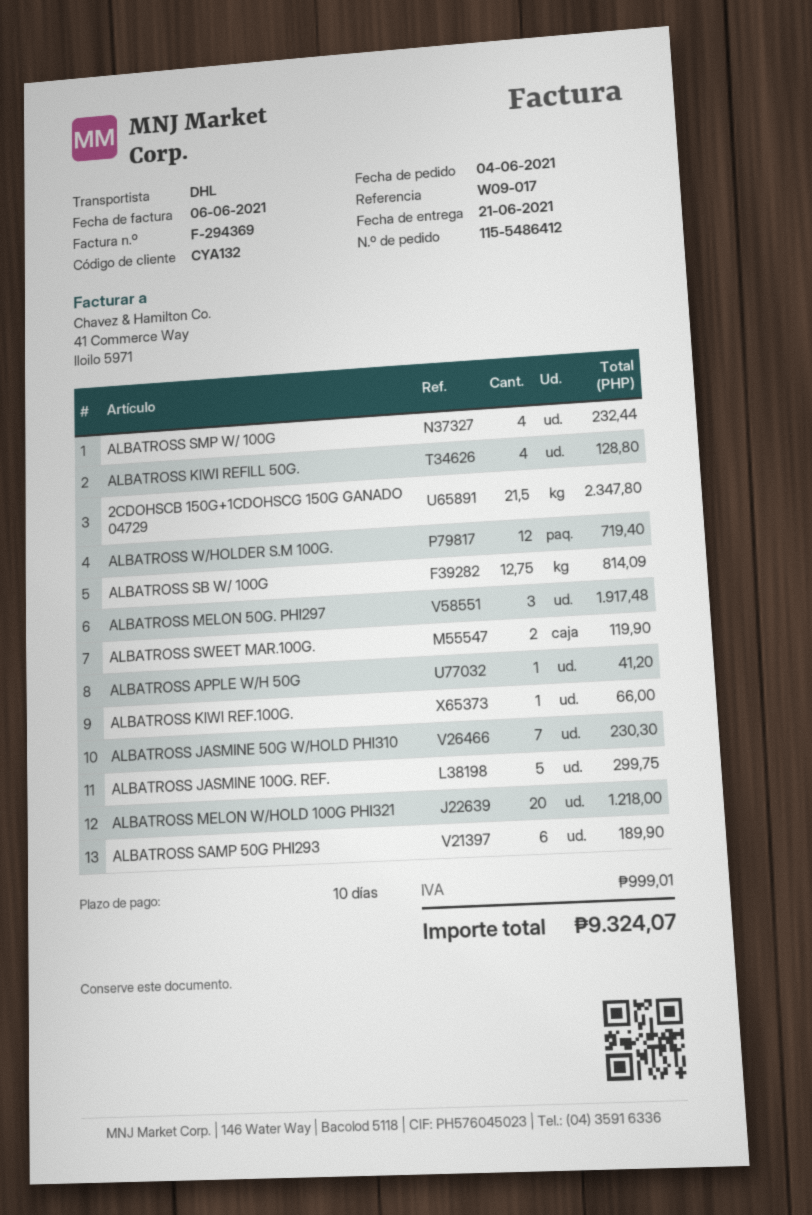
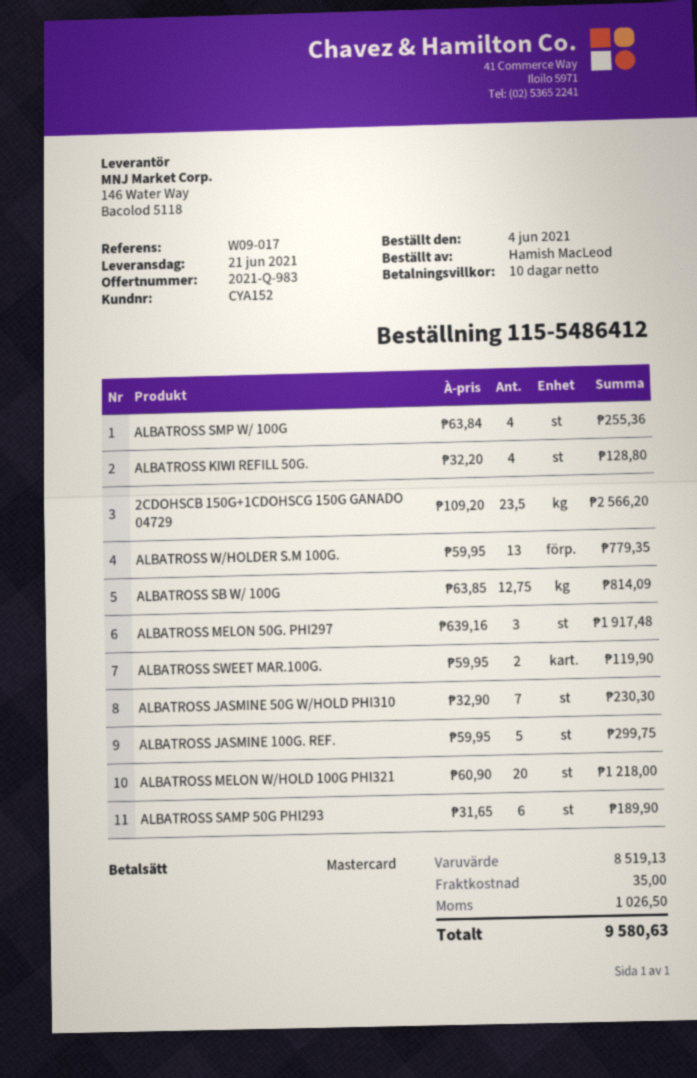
customer number: CYA132 -> CYA152
ALBATROSS SMP W/ 100G: 4 for 232.44 -> 4 for 255.36
2CDOHSCB 150G+1CDOHSCG 150G GANADO 04729: 21.5 for 2347.80 -> 23.5 for 2566.20
ALBATROSS W/HOLDER S.M 100G.: 12 for 719.40 -> 13 for 779.35
ALBATROSS APPLE W/H 50G: 1 for 41.20 -> none
ALBATROSS KIWI REF.100G.: 1 for 66.00 -> none
shipping: none -> 35.00
tax: 999.01 -> 1026.50
total: 9324.07 -> 9580.63

